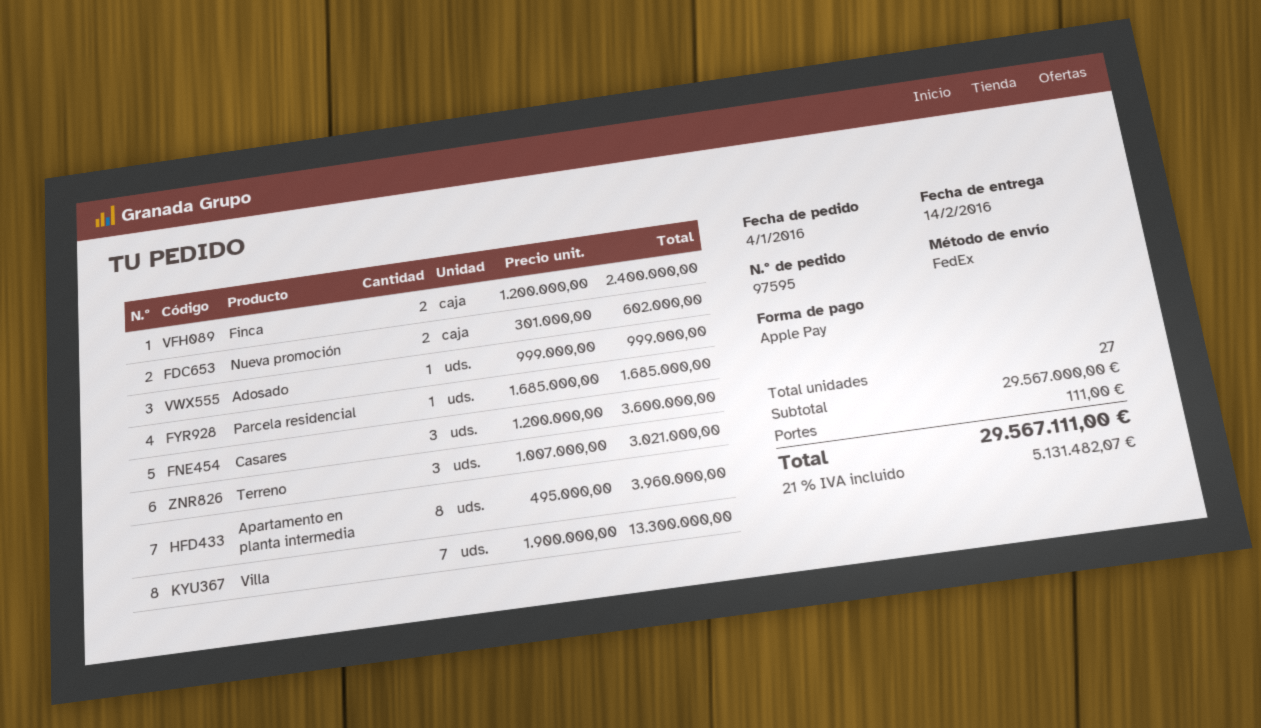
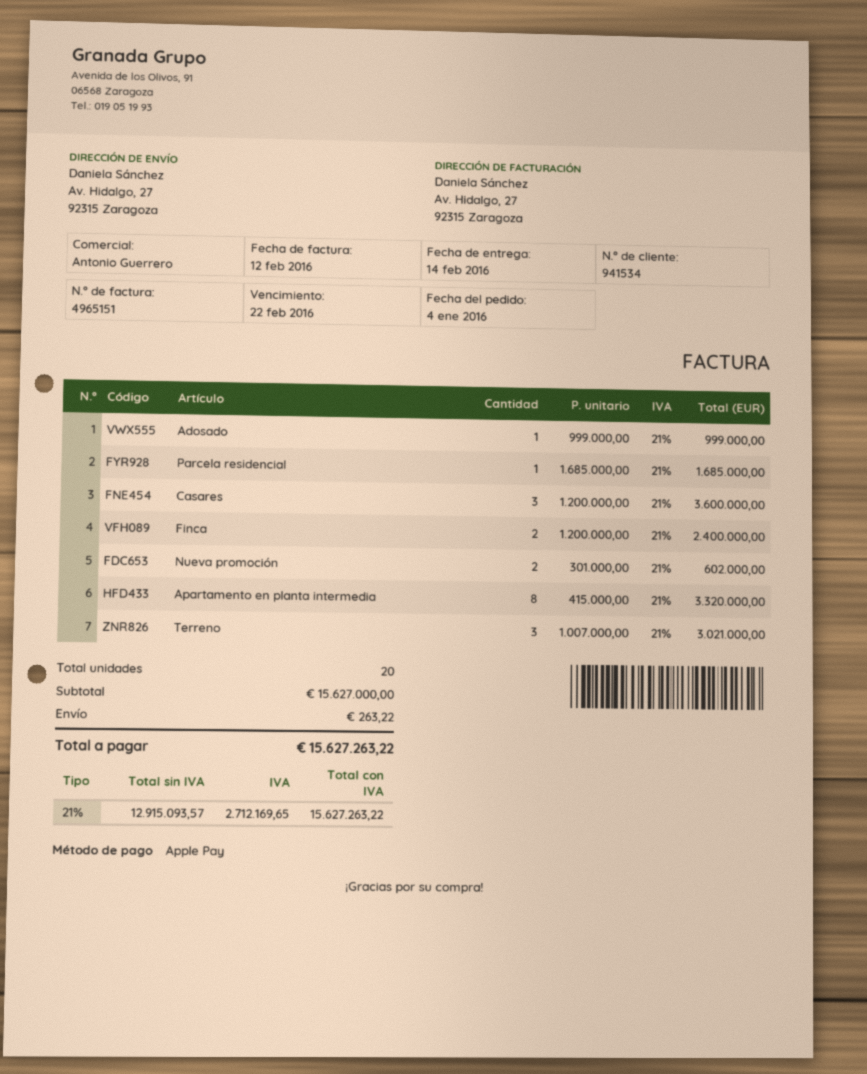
Apartamento en planta intermedia: 8 x 495000.00 = 3960000.00 -> 8 x 415000.00 = 3320000.00
Villa: 7 x 1900000.00 = 13300000.00 -> none
total quantity: 27 -> 20
subtotal: 29567000.00 -> 15627000.00
shipping: 111.00 -> 263.22
tax: 21% = 5131482.07 -> 21% = 2712169.65
total: 29567111.00 -> 15627263.22

